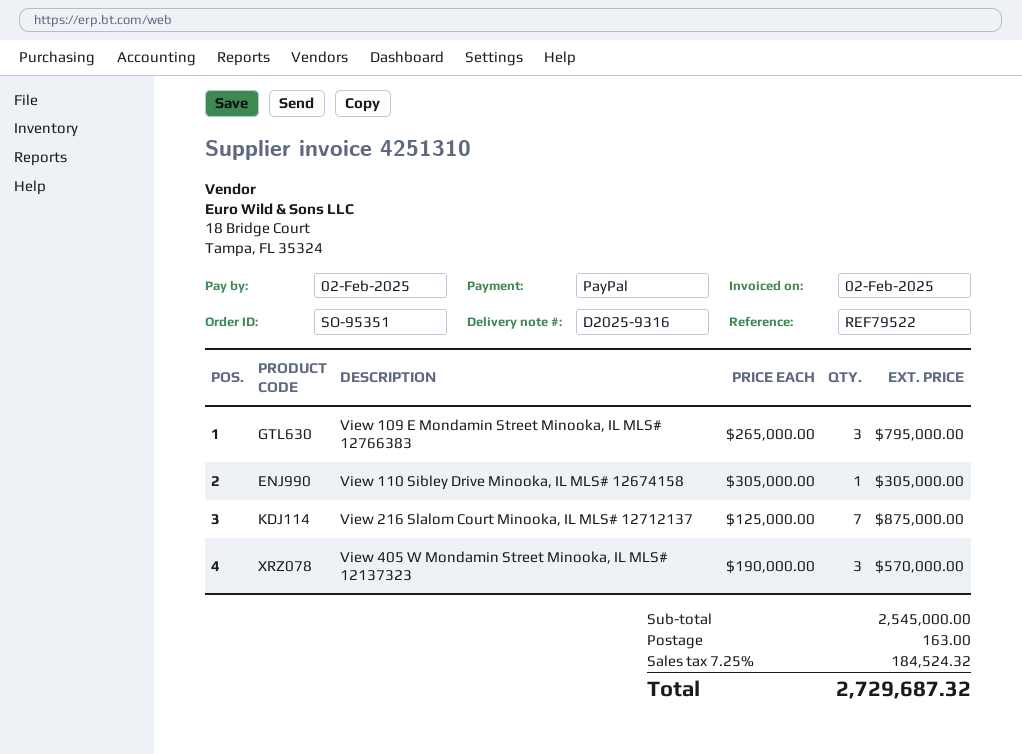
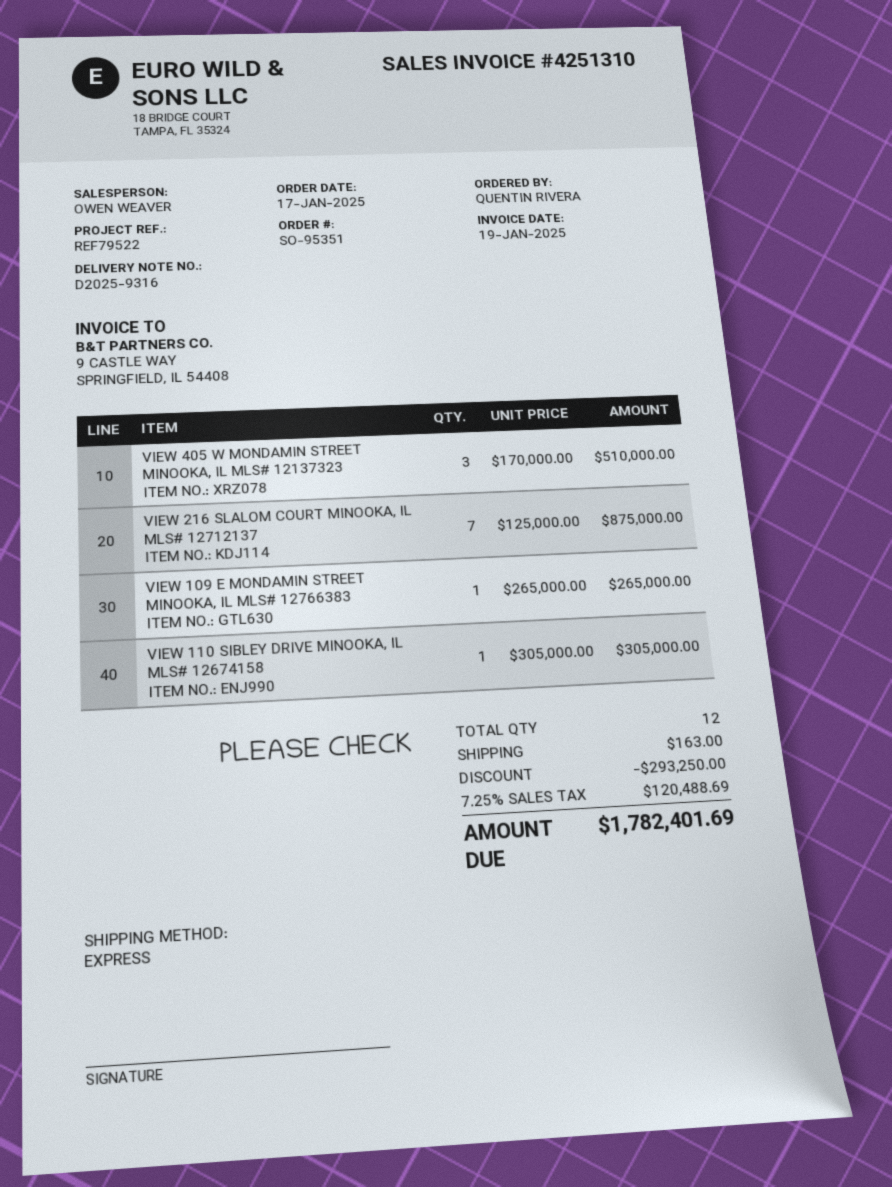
invoice date: 2025-02-02 -> 2025-01-19
View 109 E Mondamin Street Minooka, IL MLS# 12766383: 3 x 265000.00 = 795000.00 -> 1 x 265000.00 = 265000.00
View 405 W Mondamin Street Minooka, IL MLS# 12137323: 3 x 190000.00 = 570000.00 -> 3 x 170000.00 = 510000.00
discount: none -> 293250.00
tax: 7.25% = 184524.32 -> 7.25% = 120488.69
total: 2729687.32 -> 1782401.69

